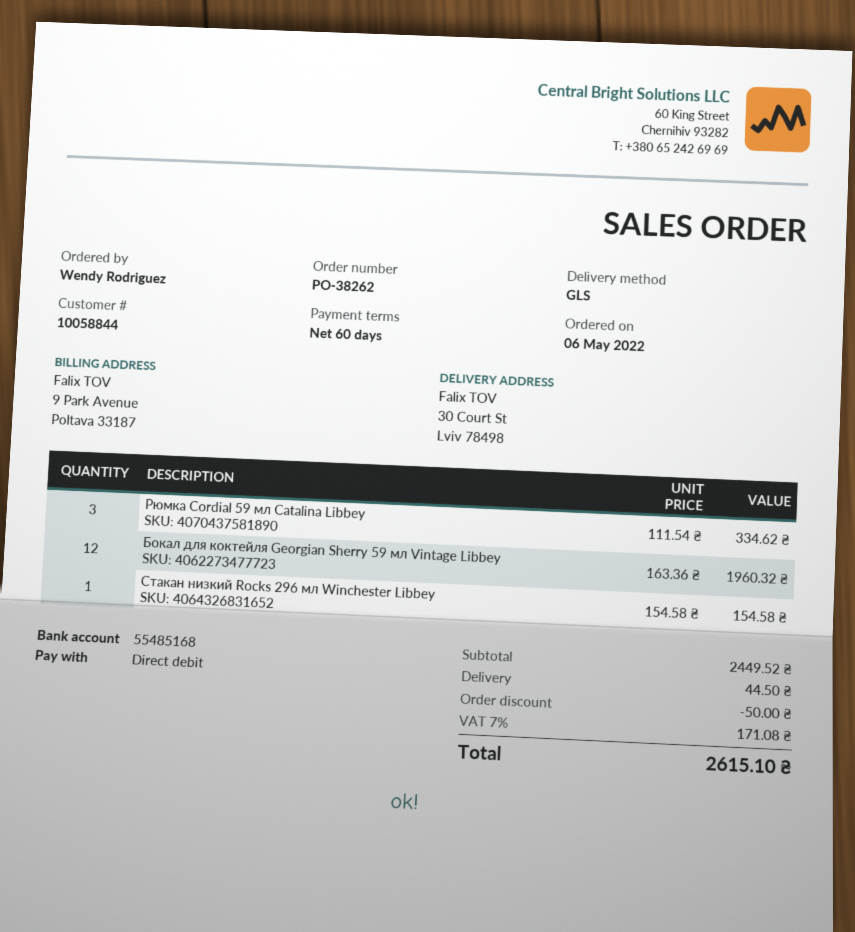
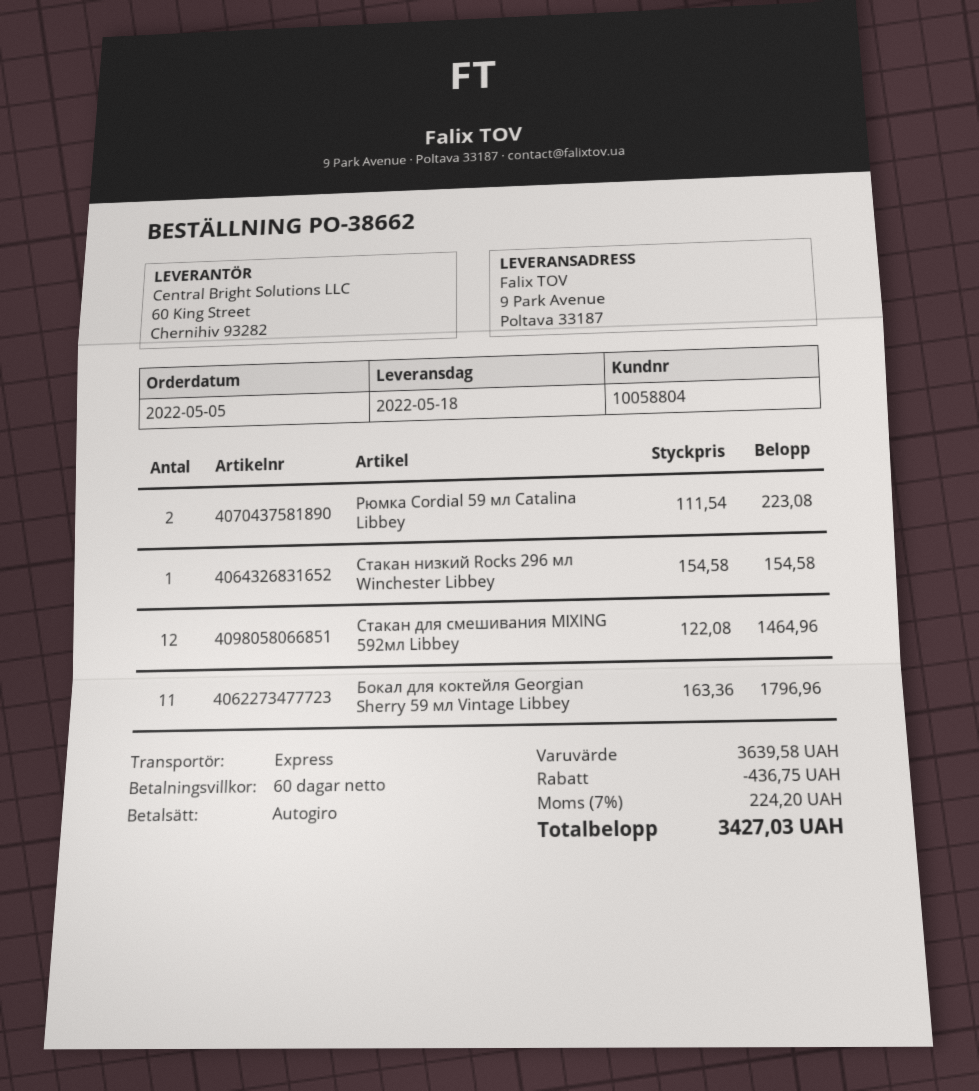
order number: PO-38262 -> PO-38662
order date: 2022-05-06 -> 2022-05-05
customer number: 10058844 -> 10058804
shipping method: GLS -> express
ship to: 30 Court St, Lviv 78498 -> 9 Park Avenue, Poltava 33187
Рюмка Cordial 59 мл Catalina Libbey: 3 x 111.54 = 334.62 -> 2 x 111.54 = 223.08
Бокал для коктейля Georgian Sherry 59 мл Vintage Libbey: 12 x 163.36 = 1960.32 -> 11 x 163.36 = 1796.96
Стакан для смешивания MIXING 592мл Libbey: none -> 12 x 122.08 = 1464.96
subtotal: 2449.52 -> 3639.58
discount: 50.00 -> 436.75
shipping: 44.50 -> none
tax: 7% = 171.08 -> 7% = 224.20
total: 2615.10 -> 3427.03

